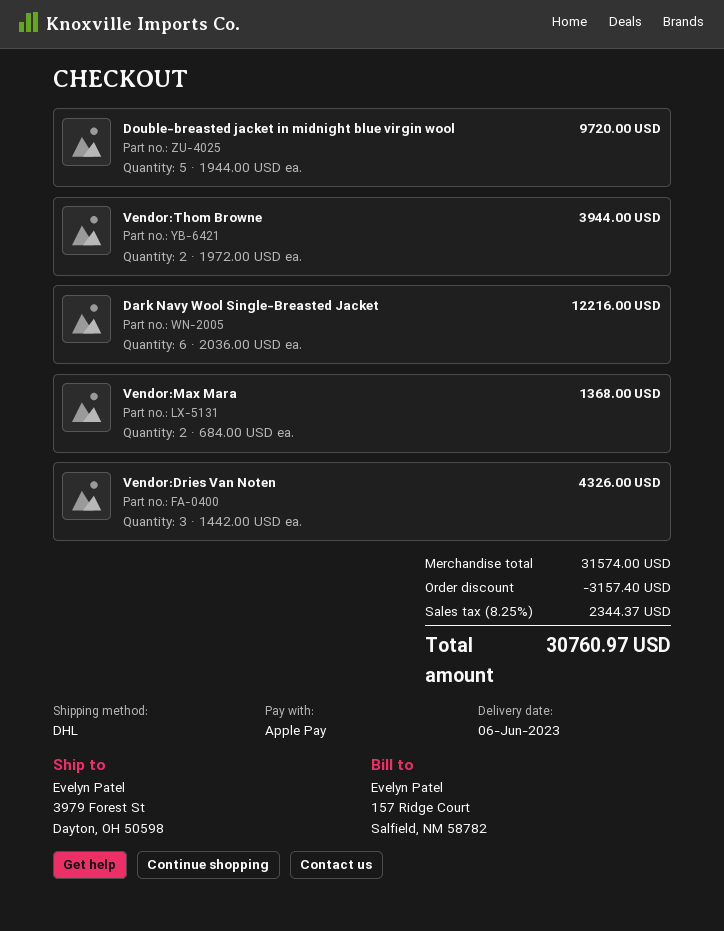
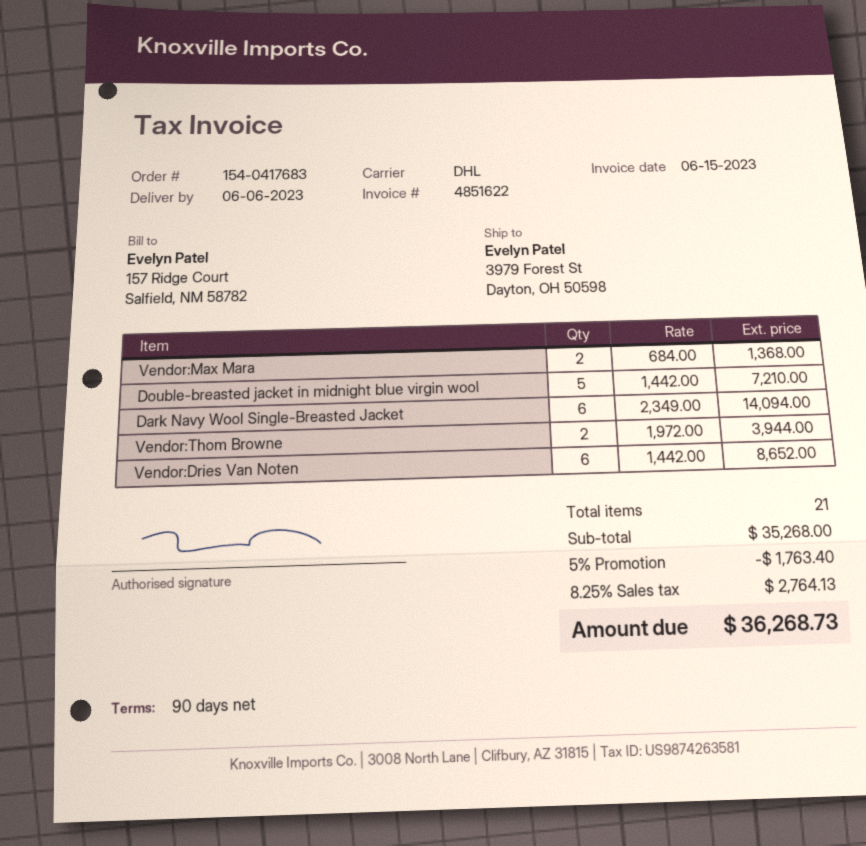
Double-breasted jacket in midnight blue virgin wool: 5 x 1944.00 = 9720.00 -> 5 x 1442.00 = 7210.00
Dark Navy Wool Single-Breasted Jacket: 6 x 2036.00 = 12216.00 -> 6 x 2349.00 = 14094.00
Vendor:Dries Van Noten: 3 x 1442.00 = 4326.00 -> 6 x 1442.00 = 8652.00
subtotal: 31574.00 -> 35268.00
discount: 3157.40 -> 1763.40
tax: 8.25% = 2344.37 -> 8.25% = 2764.13
total: 30760.97 -> 36268.73

